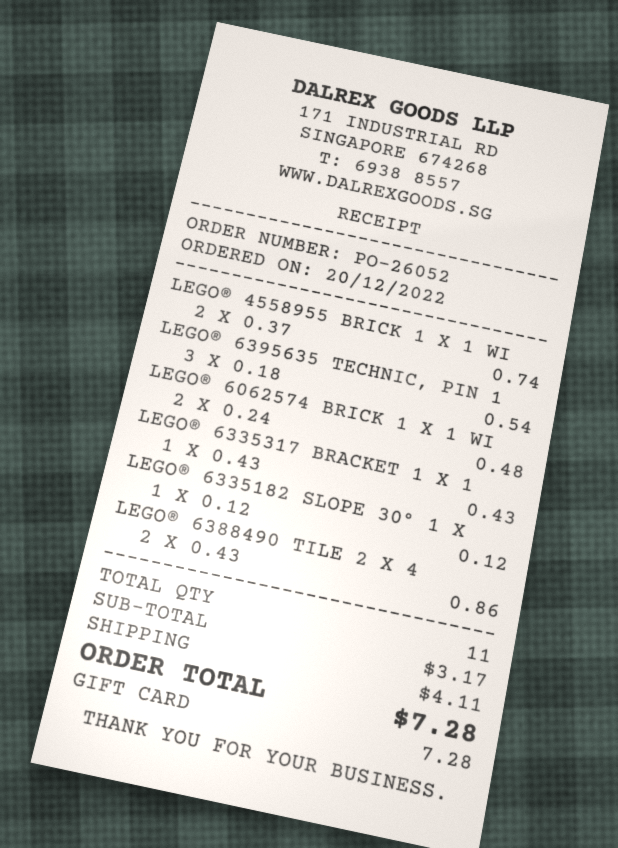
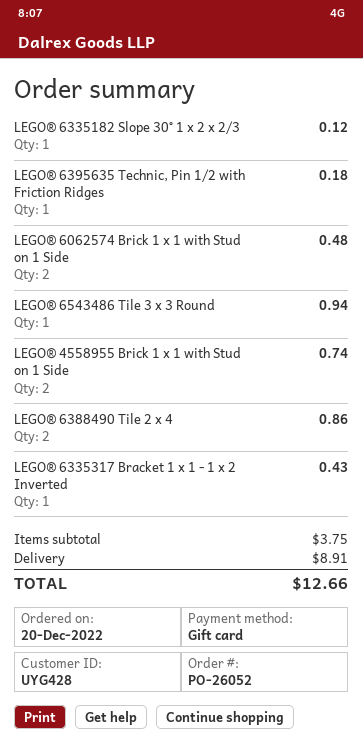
LEGO® 6395635 TECHNIC, PIN 1: 3 for 0.54 -> 1 for 0.18
LEGO® 6543486 Tile 3 x 3 Round: none -> 1 for 0.94
subtotal: 3.17 -> 3.75
shipping: 4.11 -> 8.91
total: 7.28 -> 12.66

